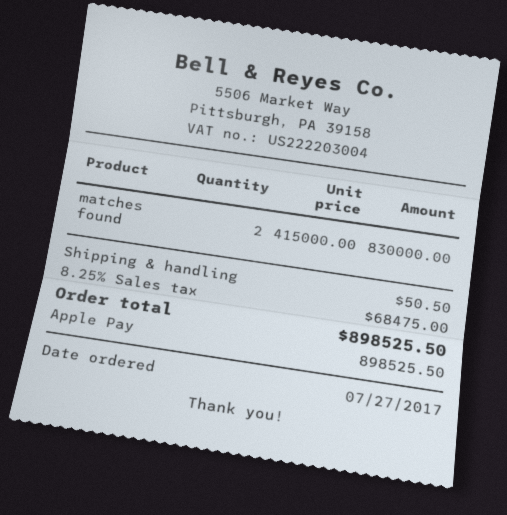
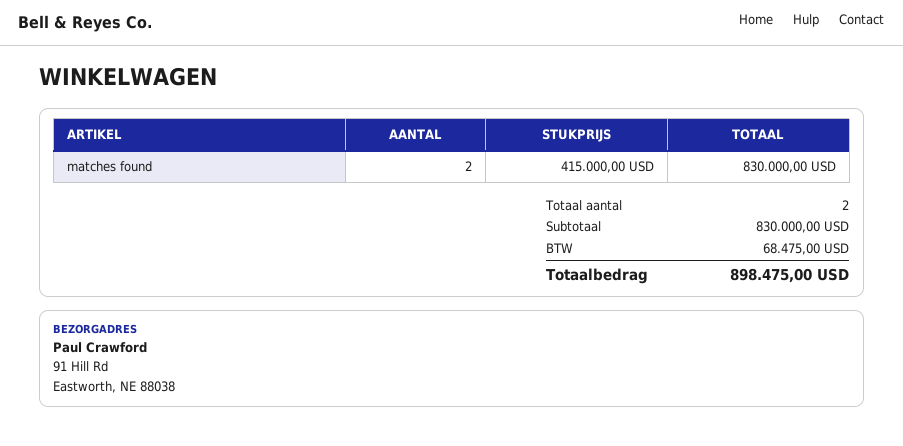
shipping: 50.50 -> none
total: 898525.50 -> 898475.00

